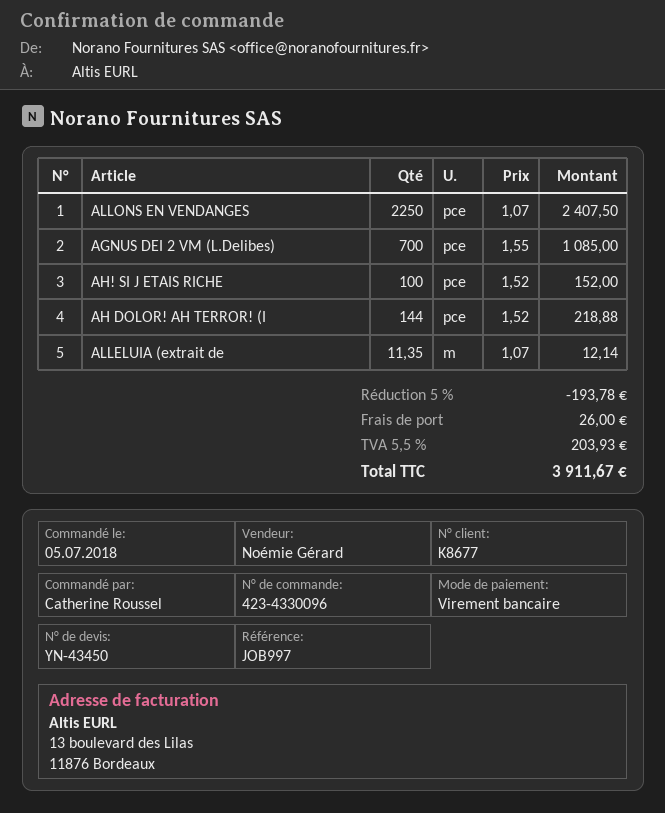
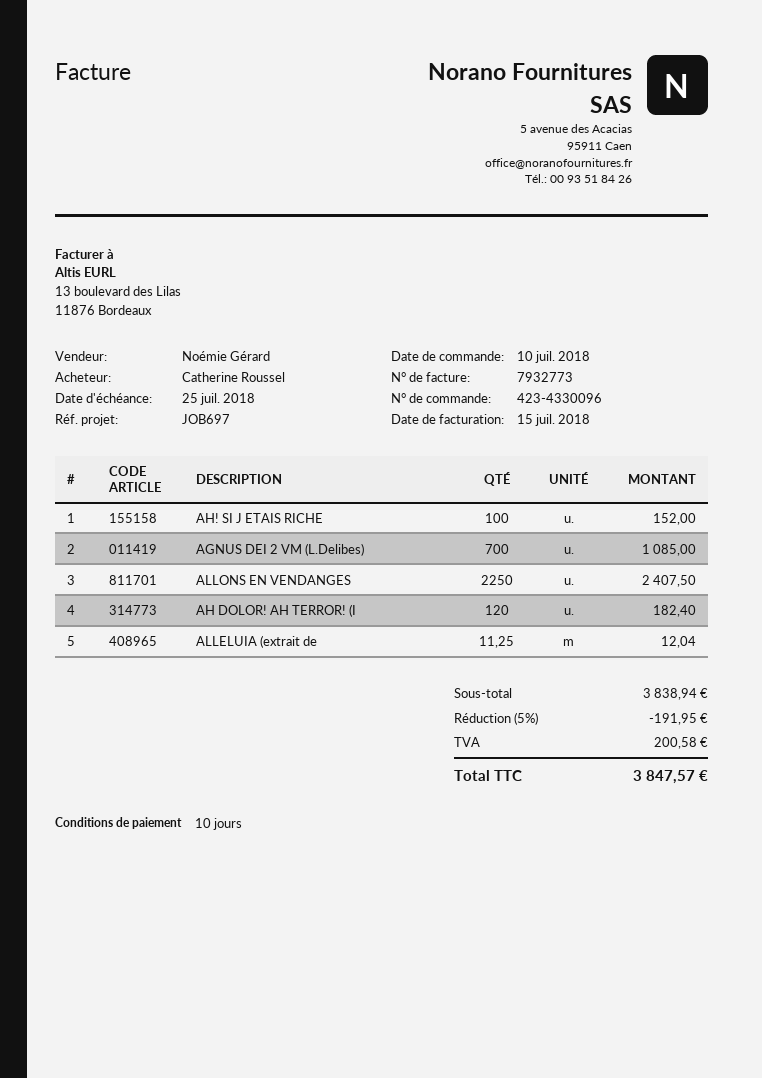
order date: 2018-07-05 -> 2018-07-10
reference: JOB997 -> JOB697
AH DOLOR! AH TERROR! (I: 144 for 218.88 -> 120 for 182.40
ALLELUIA (extrait de: 11.35 for 12.14 -> 11.25 for 12.04
discount: 5% = 193.78 -> 5% = 191.95
shipping: 26.00 -> none
tax: 203.93 -> 200.58
total: 3911.67 -> 3847.57

